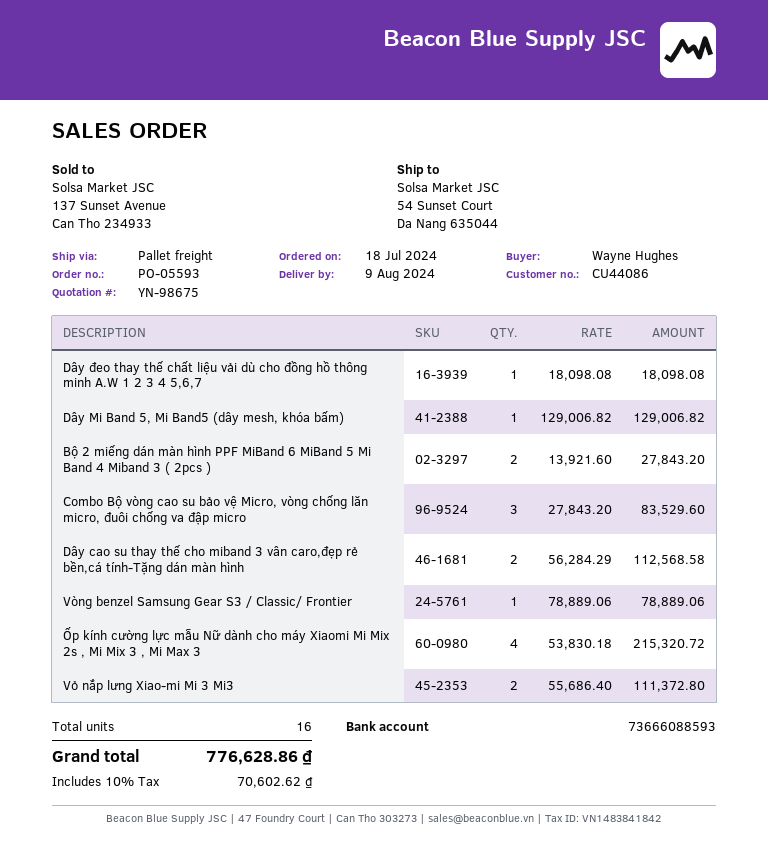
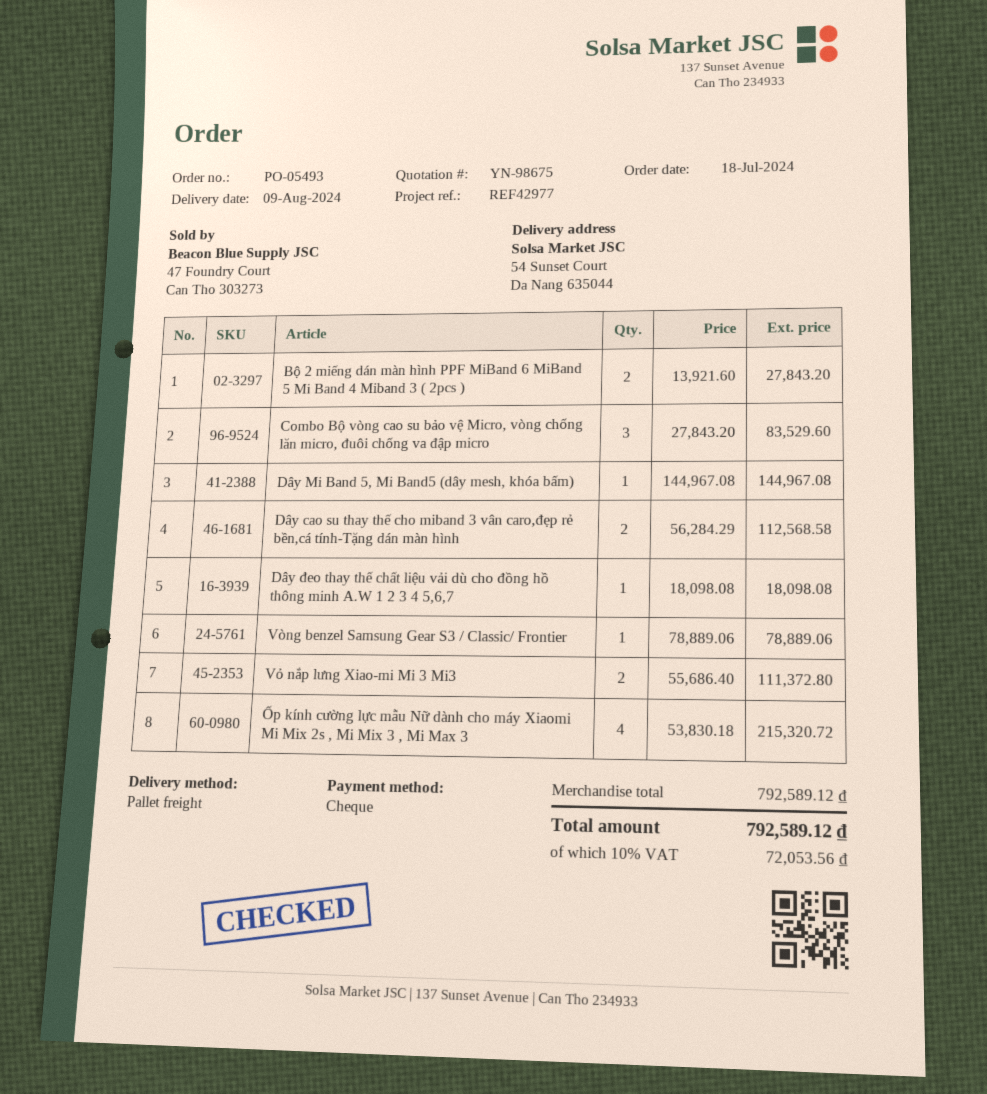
order number: PO-05593 -> PO-05493
Dây Mi Band 5, Mi Band5 (dây mesh, khóa bấm): 1 x 129006.82 = 129006.82 -> 1 x 144967.08 = 144967.08
tax: 10% = 70602.62 -> 10% = 72053.56
total: 776628.86 -> 792589.12

